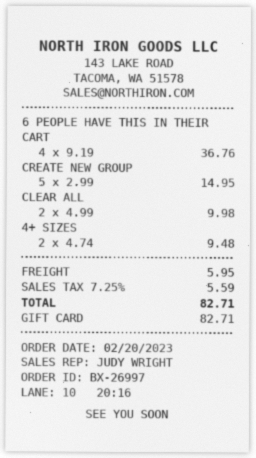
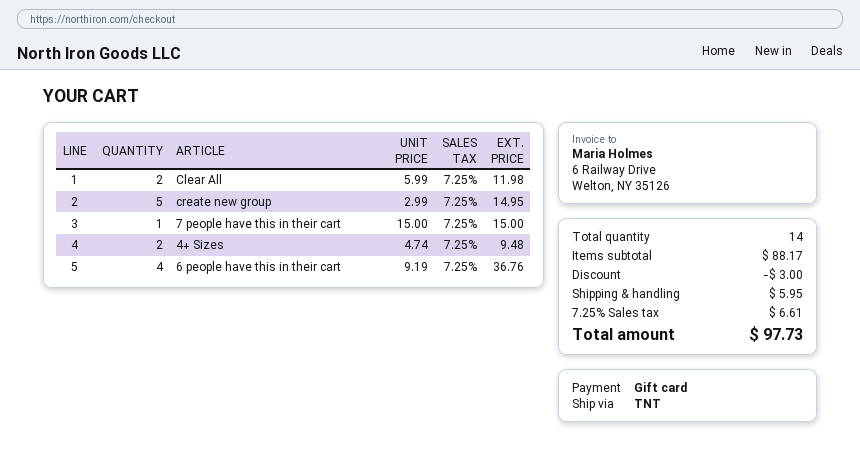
CLEAR ALL: 2 x 4.99 = 9.98 -> 2 x 5.99 = 11.98
7 people have this in their cart: none -> 1 x 15.00 = 15.00
discount: none -> 3.00
tax: 7.25% = 5.59 -> 7.25% = 6.61
total: 82.71 -> 97.73

